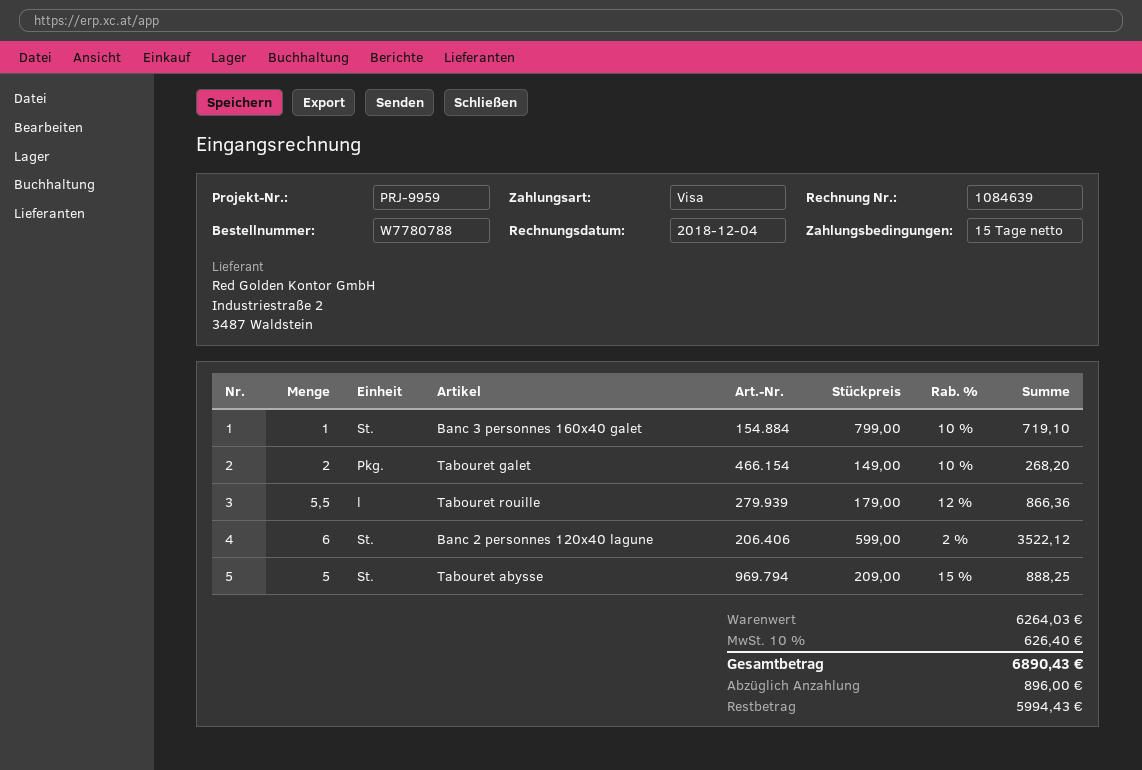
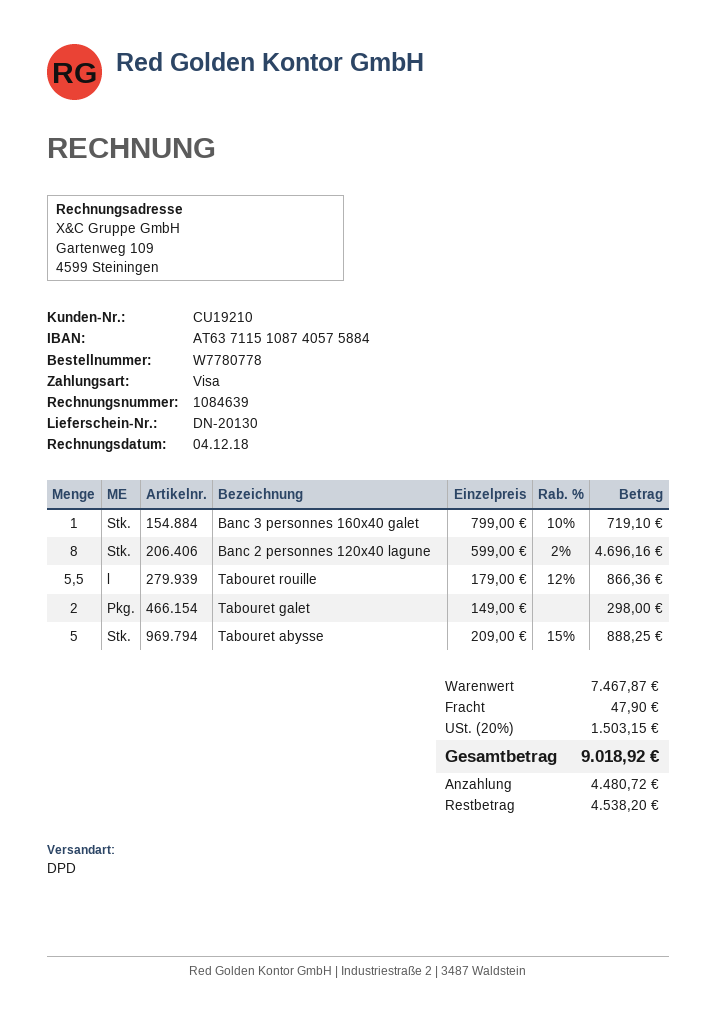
order number: W7780788 -> W7780778
Tabouret galet: 2 x 149.00 - 10% = 268.20 -> 2 x 149.00 = 298.00
Banc 2 personnes 120x40 lagune: 6 x 599.00 - 2% = 3522.12 -> 8 x 599.00 - 2% = 4696.16
subtotal: 6264.03 -> 7467.87
shipping: none -> 47.90
tax: 10% = 626.40 -> 20% = 1503.15
total: 6890.43 -> 9018.92
deposit: 896.00 -> 4480.72
balance: 5994.43 -> 4538.20

